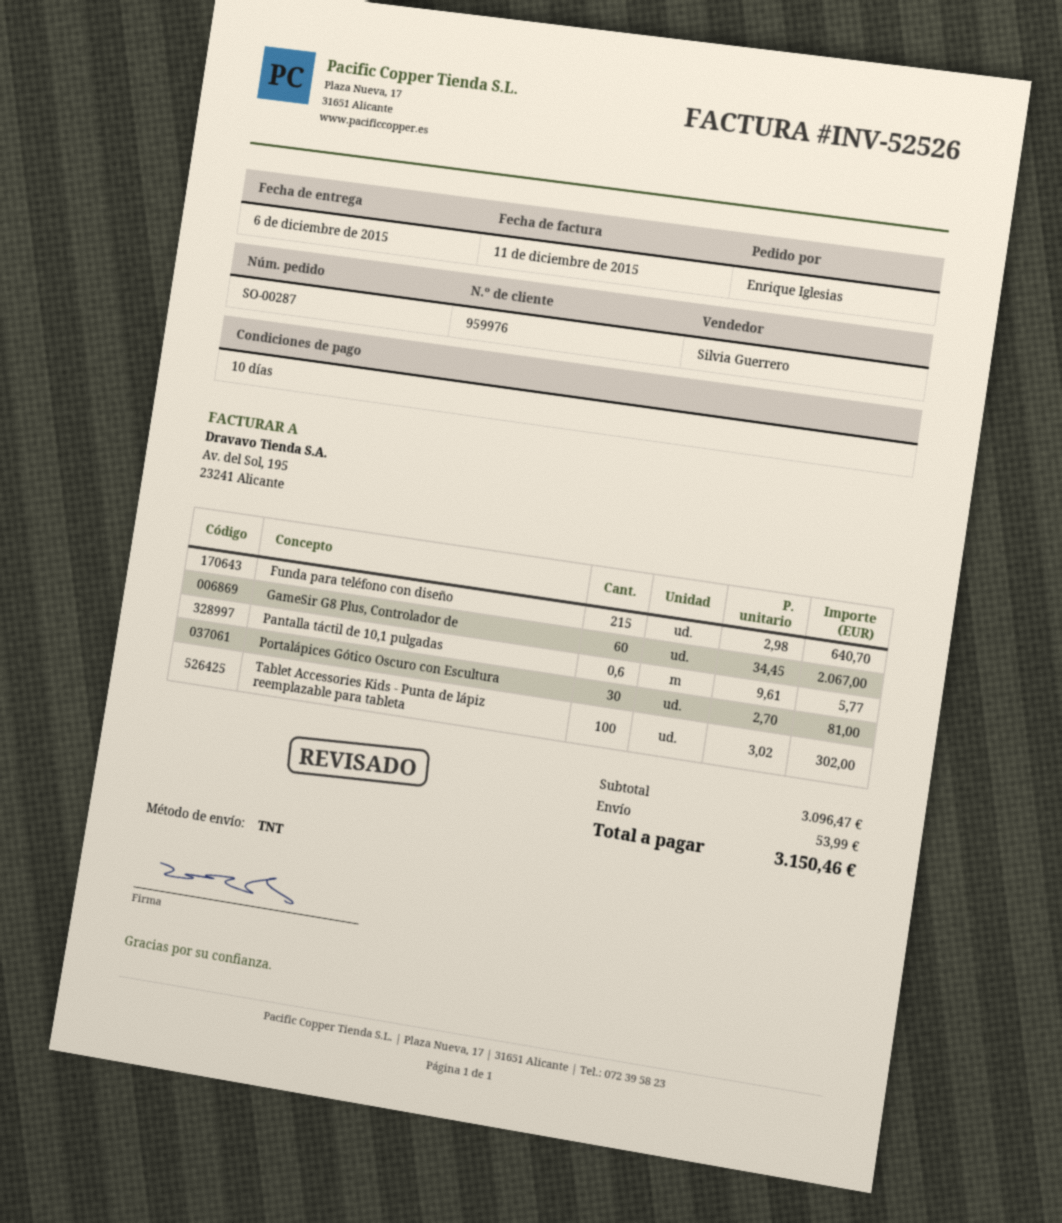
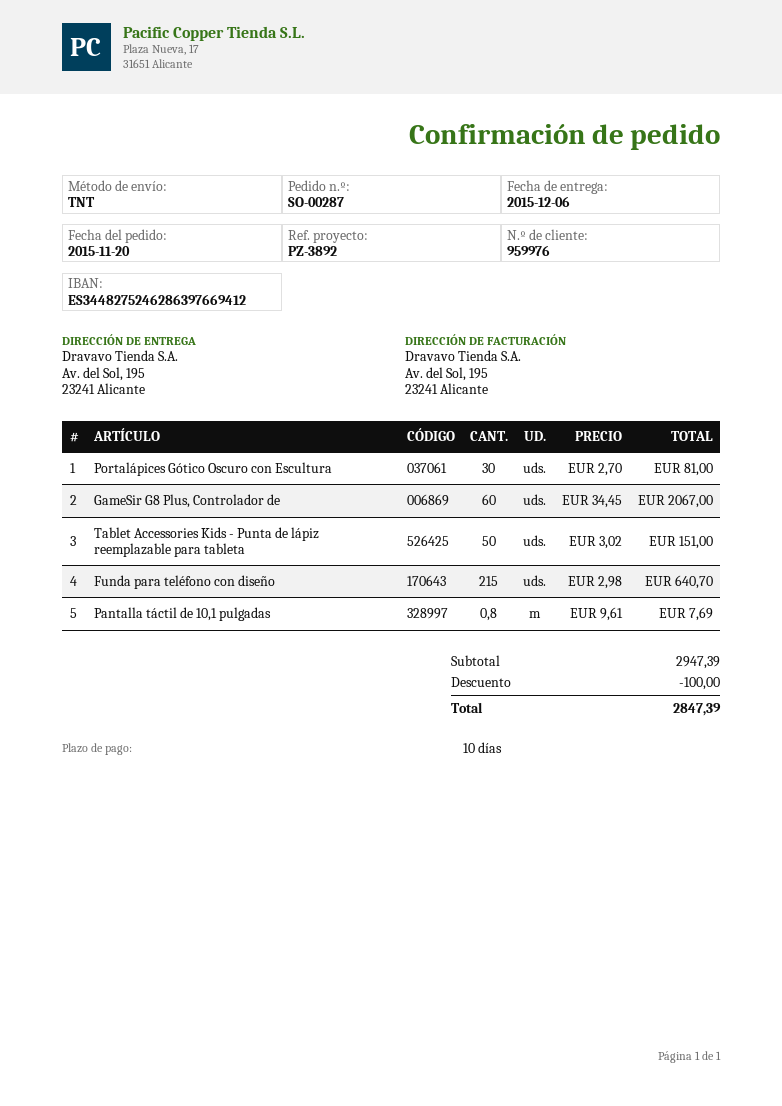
Pantalla táctil de 10,1 pulgadas: 0.6 x 9.61 = 5.77 -> 0.8 x 9.61 = 7.69
Tablet Accessories Kids - Punta de lápiz reemplazable para tableta: 100 x 3.02 = 302.00 -> 50 x 3.02 = 151.00
subtotal: 3096.47 -> 2947.39
discount: none -> 100.00
shipping: 53.99 -> none
total: 3150.46 -> 2847.39

